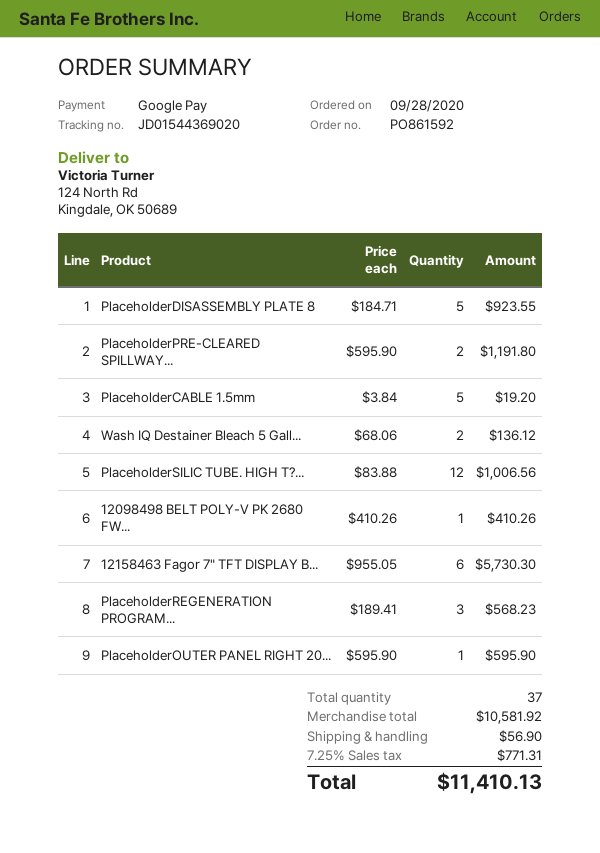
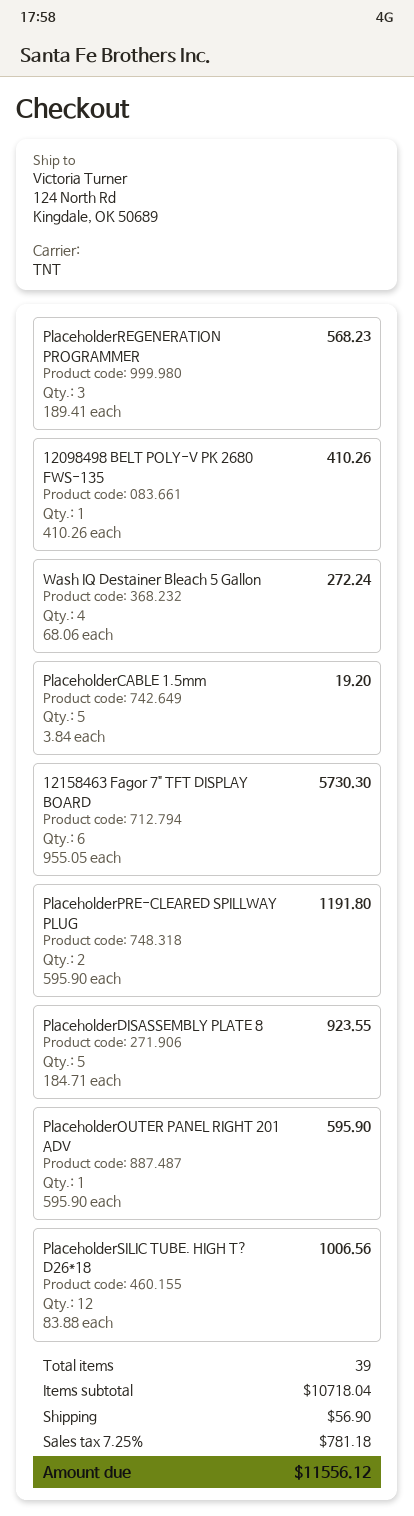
Wash IQ Destainer Bleach 5 Gall...: 2 x 68.06 = 136.12 -> 4 x 68.06 = 272.24
total quantity: 37 -> 39
subtotal: 10581.92 -> 10718.04
tax: 7.25% = 771.31 -> 7.25% = 781.18
total: 11410.13 -> 11556.12

